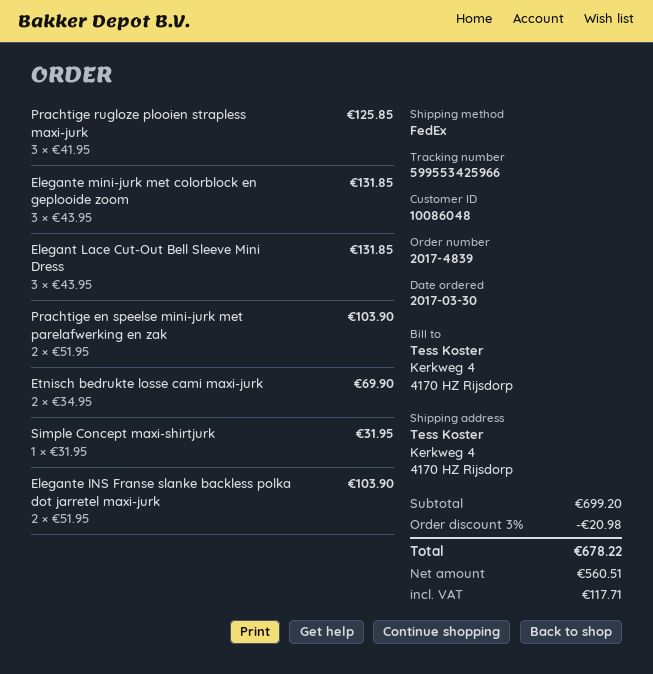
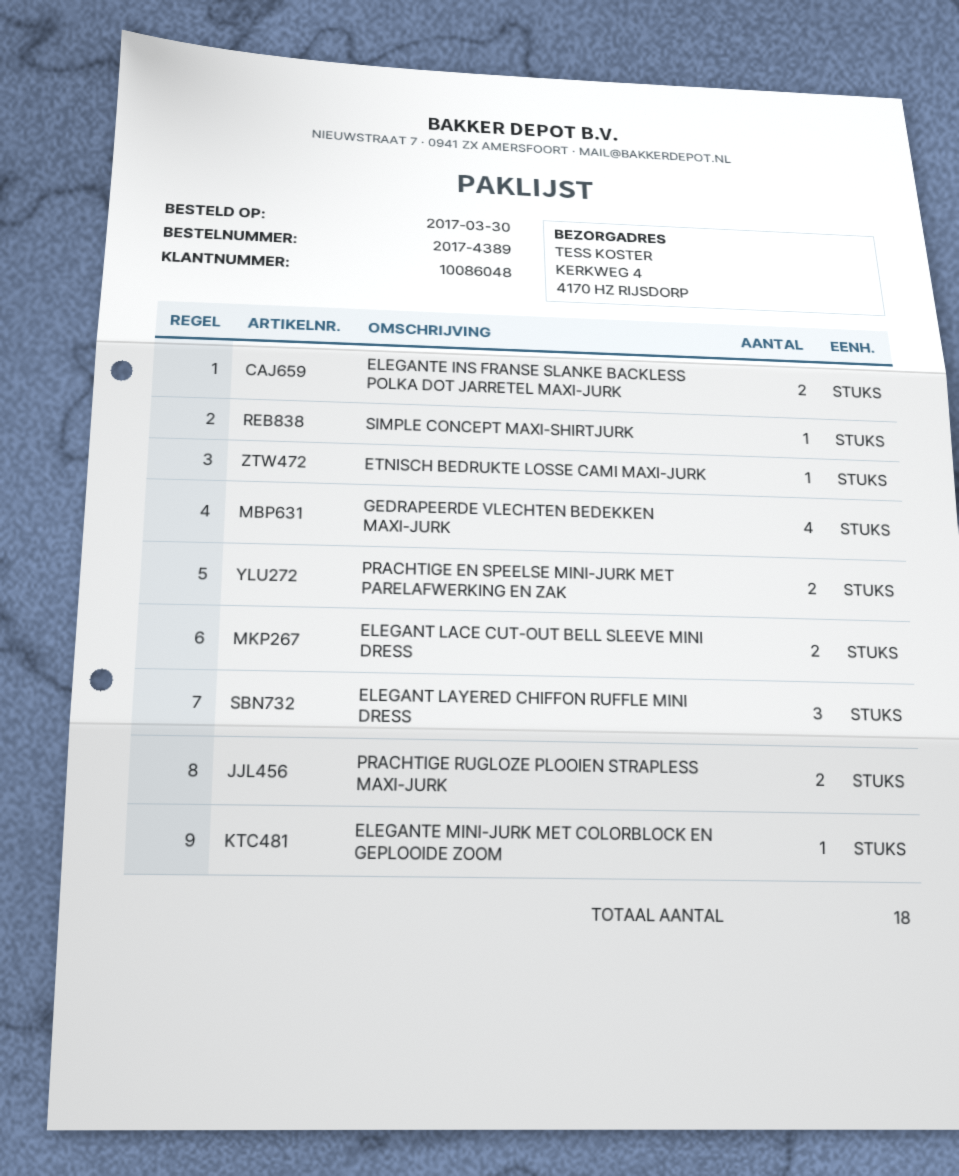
order number: 2017-4839 -> 2017-4389
Prachtige rugloze plooien strapless maxi-jurk: 3 -> 2
Elegante mini-jurk met colorblock en geplooide zoom: 3 -> 1
Elegant Lace Cut-Out Bell Sleeve Mini Dress: 3 -> 2
Etnisch bedrukte losse cami maxi-jurk: 2 -> 1
GEDRAPEERDE VLECHTEN BEDEKKEN MAXI-JURK: none -> 4
ELEGANT LAYERED CHIFFON RUFFLE MINI DRESS: none -> 3

